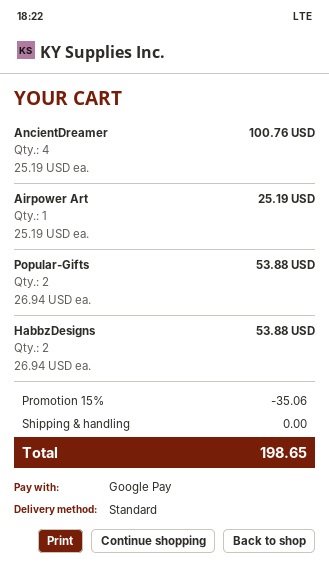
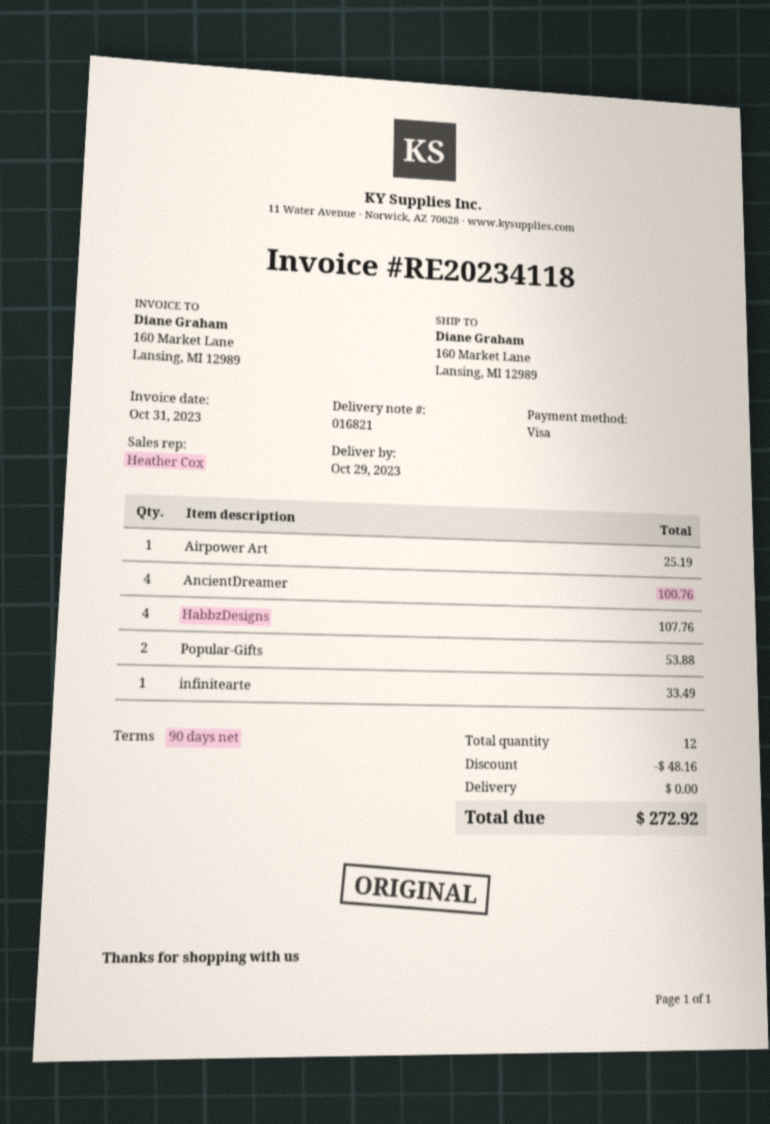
payment method: Google Pay -> Visa
HabbzDesigns: 2 for 53.88 -> 4 for 107.76
infinitearte: none -> 1 for 33.49
discount: 35.06 -> 48.16
total: 198.65 -> 272.92

